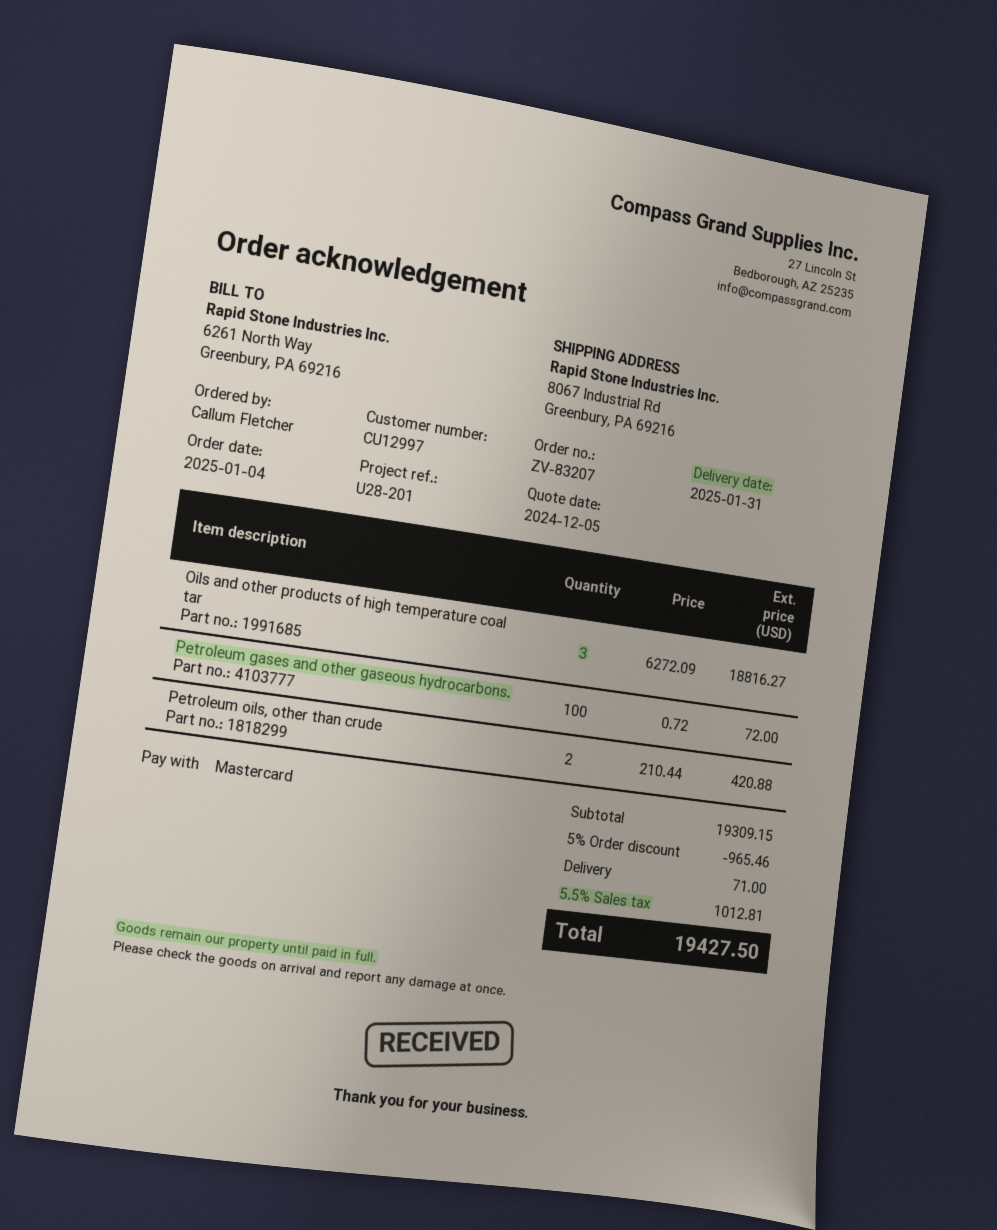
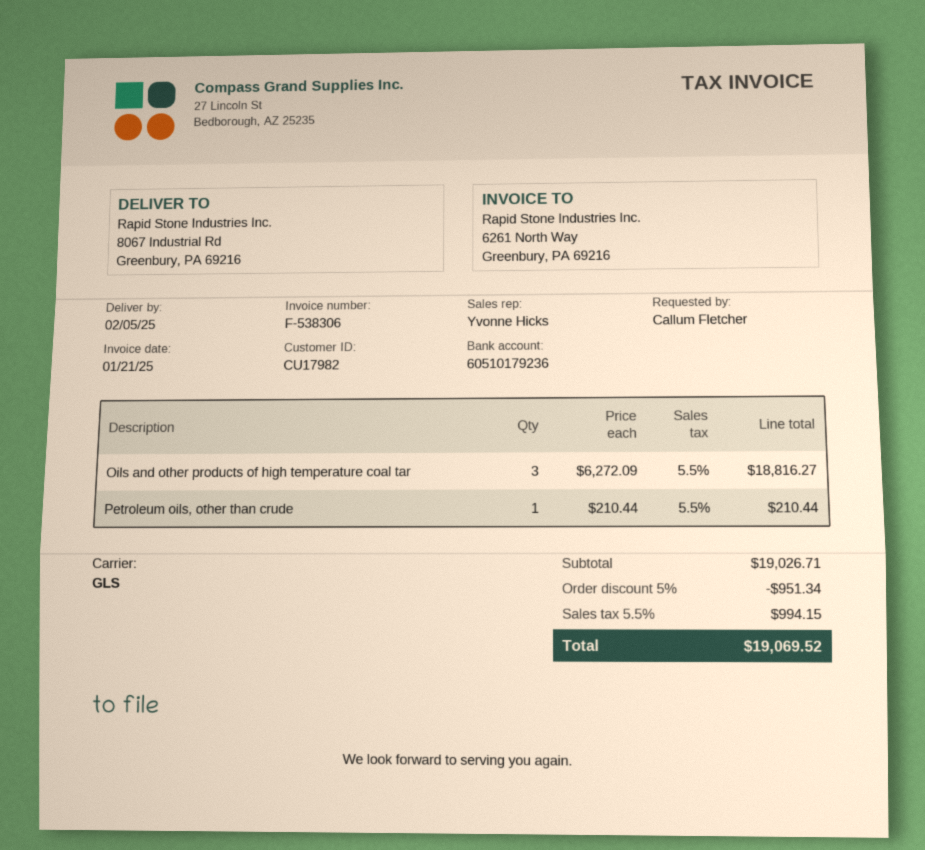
delivery date: 2025-01-31 -> 2025-02-05
customer number: CU12997 -> CU17982
Petroleum gases and other gaseous hydrocarbons.: 100 x 0.72 = 72.00 -> none
Petroleum oils, other than crude: 2 x 210.44 = 420.88 -> 1 x 210.44 = 210.44
subtotal: 19309.15 -> 19026.71
discount: 5% = 965.46 -> 5% = 951.34
shipping: 71.00 -> none
tax: 5.5% = 1012.81 -> 5.5% = 994.15
total: 19427.50 -> 19069.52

